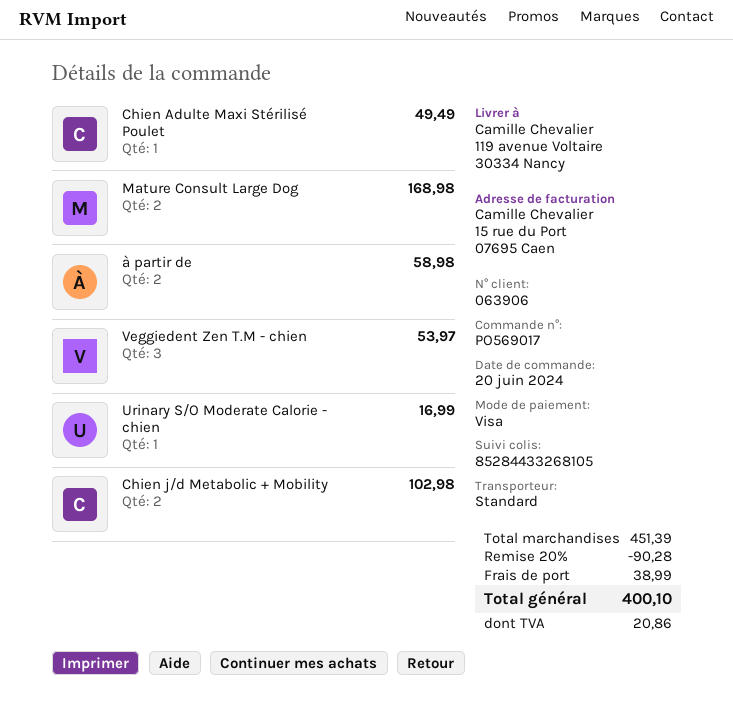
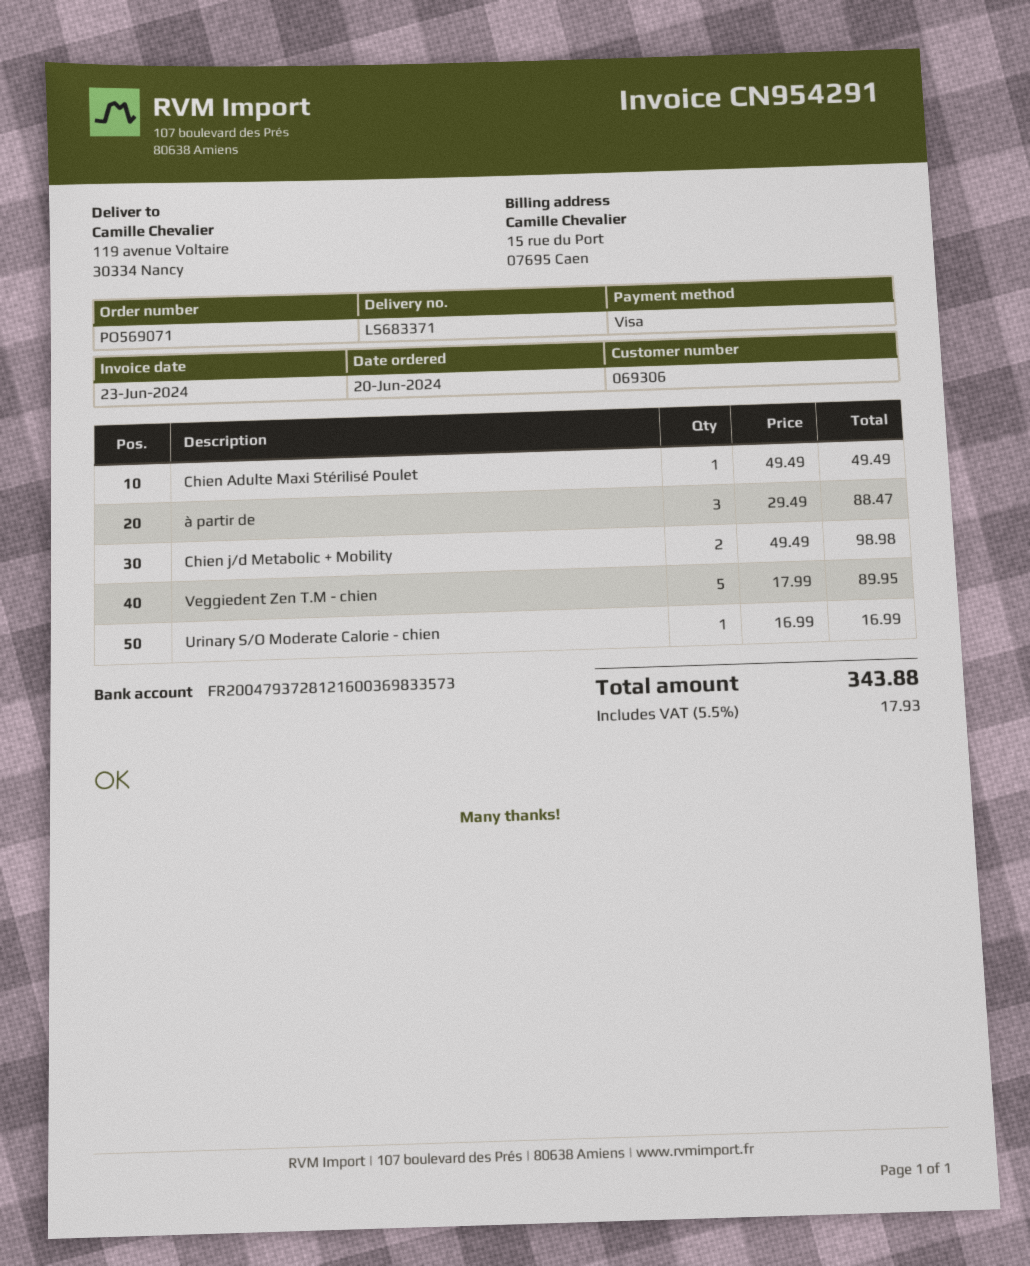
order number: PO569017 -> PO569071
customer number: 063906 -> 069306
Mature Consult Large Dog: 2 for 168.98 -> none
à partir de: 2 for 58.98 -> 3 for 88.47
Veggiedent Zen T.M - chien: 3 for 53.97 -> 5 for 89.95
Chien j/d Metabolic + Mobility: 2 for 102.98 -> 2 for 98.98
discount: 20% = 90.28 -> none
shipping: 38.99 -> none
tax: 20.86 -> 17.93
total: 400.10 -> 343.88

